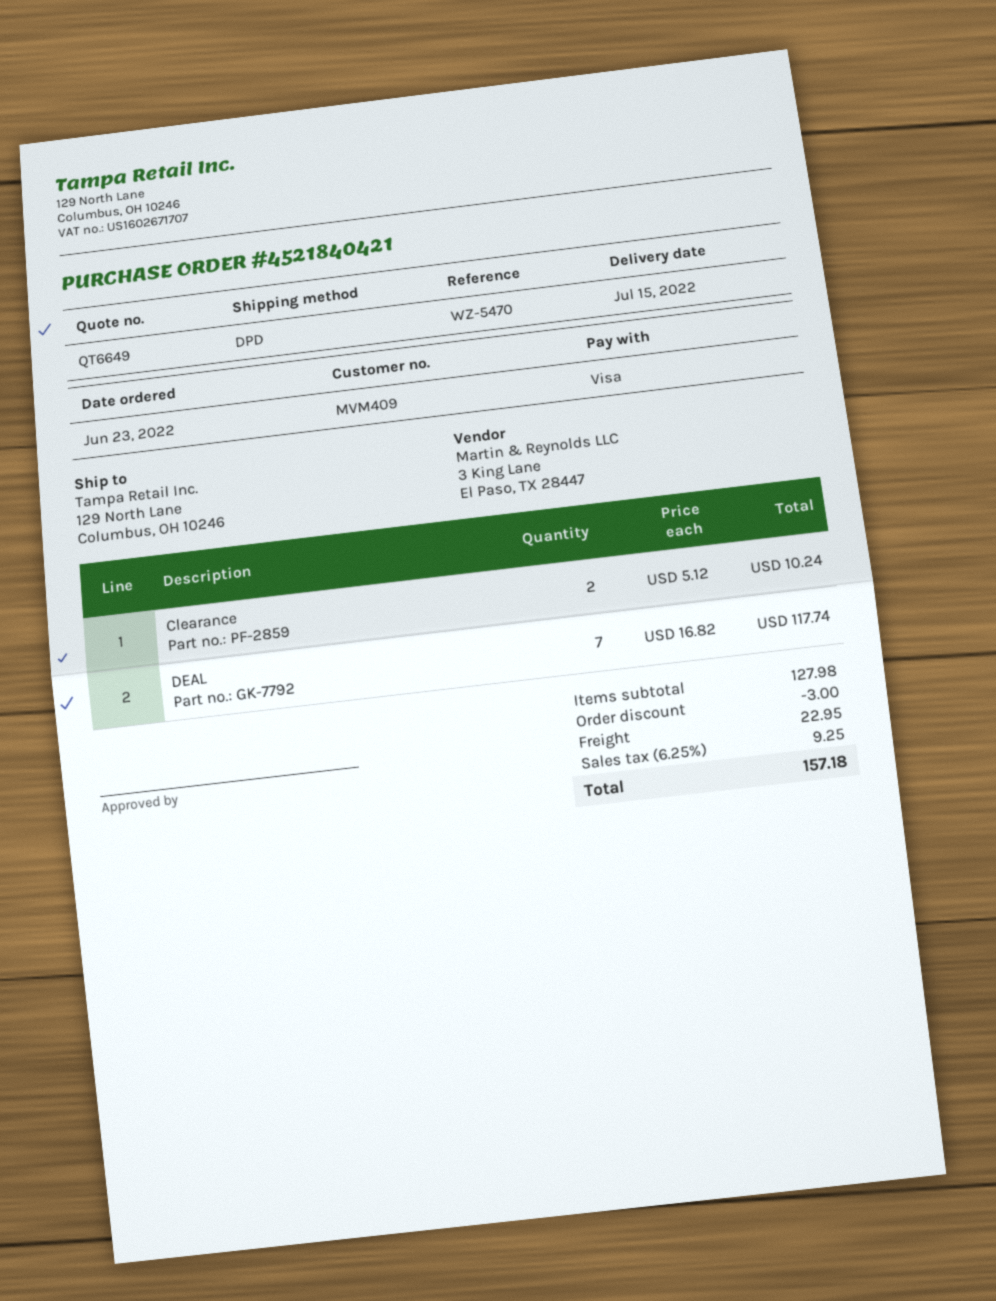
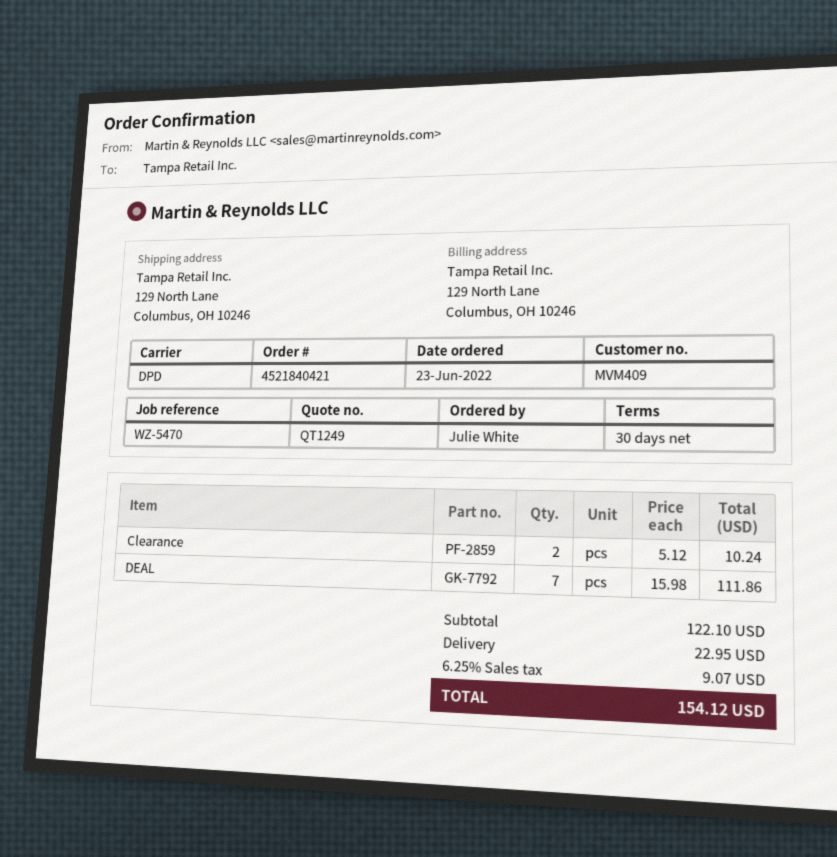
quote number: QT6649 -> QT1249
DEAL: 7 x 16.82 = 117.74 -> 7 x 15.98 = 111.86
subtotal: 127.98 -> 122.10
discount: 3.00 -> none
tax: 6.25% = 9.25 -> 6.25% = 9.07
total: 157.18 -> 154.12

